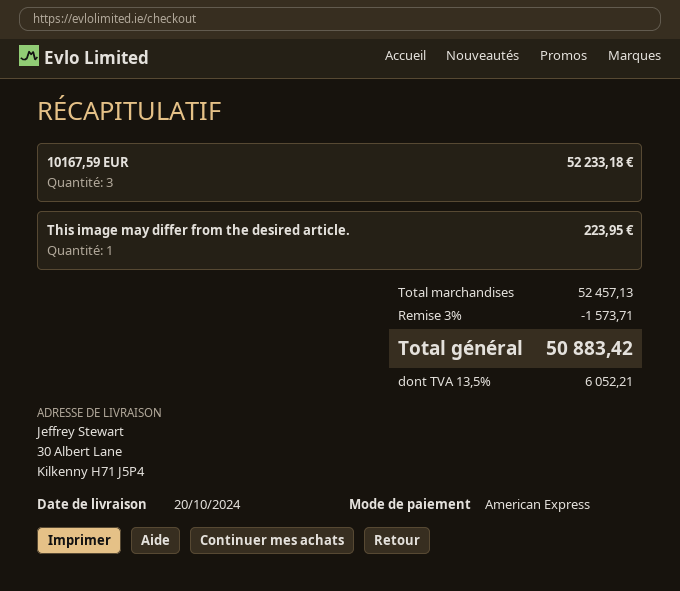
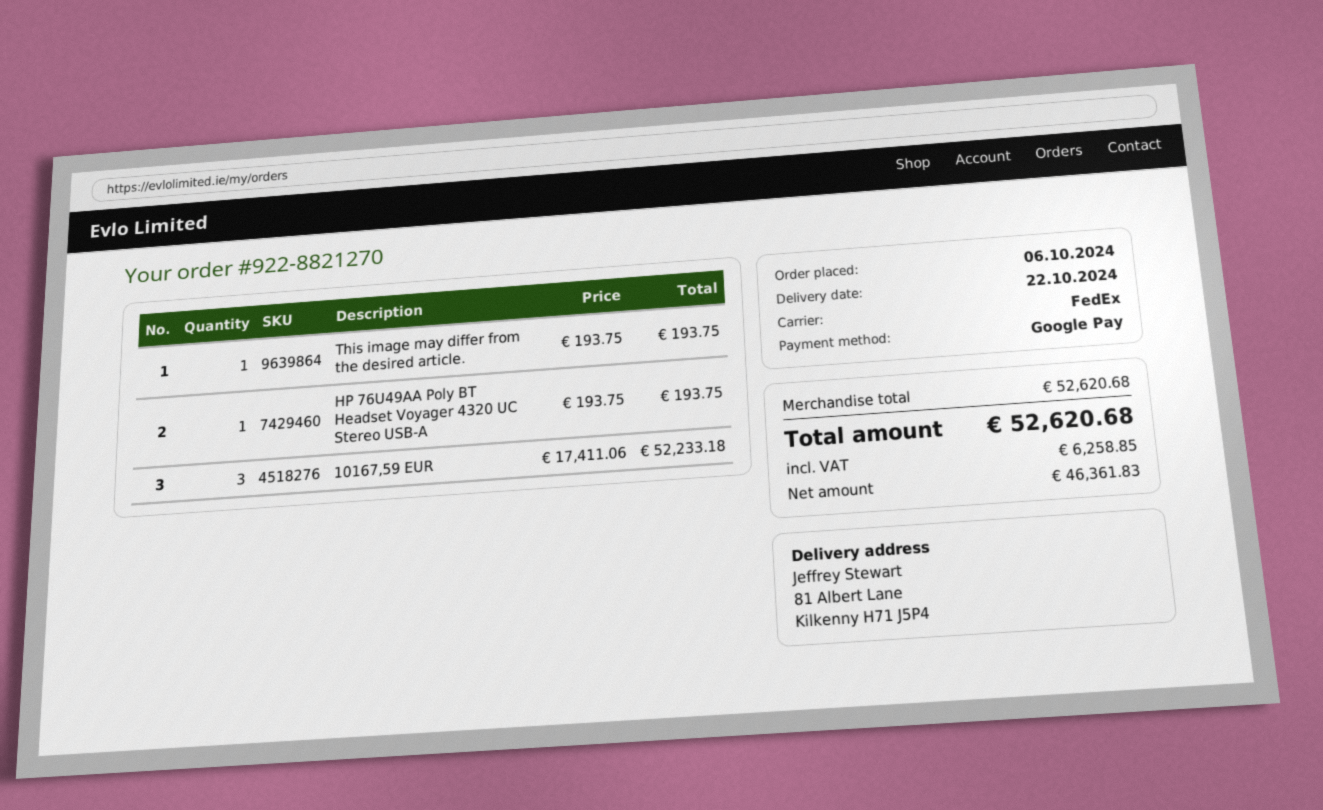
delivery date: 2024-10-20 -> 2024-10-22
payment method: American Express -> Google Pay
ship to: 30 Albert Lane, Kilkenny H71 J5P4 -> 81 Albert Lane, Kilkenny H71 J5P4
This image may differ from the desired article.: 1 for 223.95 -> 1 for 193.75
HP 76U49AA Poly BT Headset Voyager 4320 UC Stereo USB-A: none -> 1 for 193.75
subtotal: 52457.13 -> 52620.68
discount: 3% = 1573.71 -> none
tax: 6052.21 -> 6258.85
total: 50883.42 -> 52620.68

